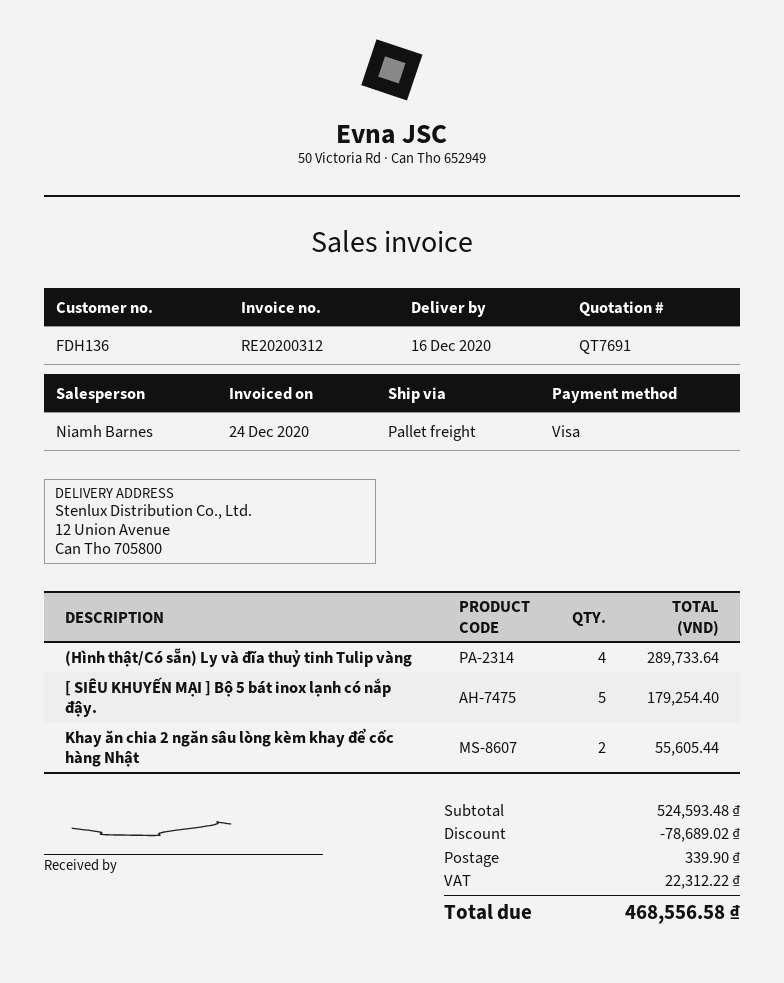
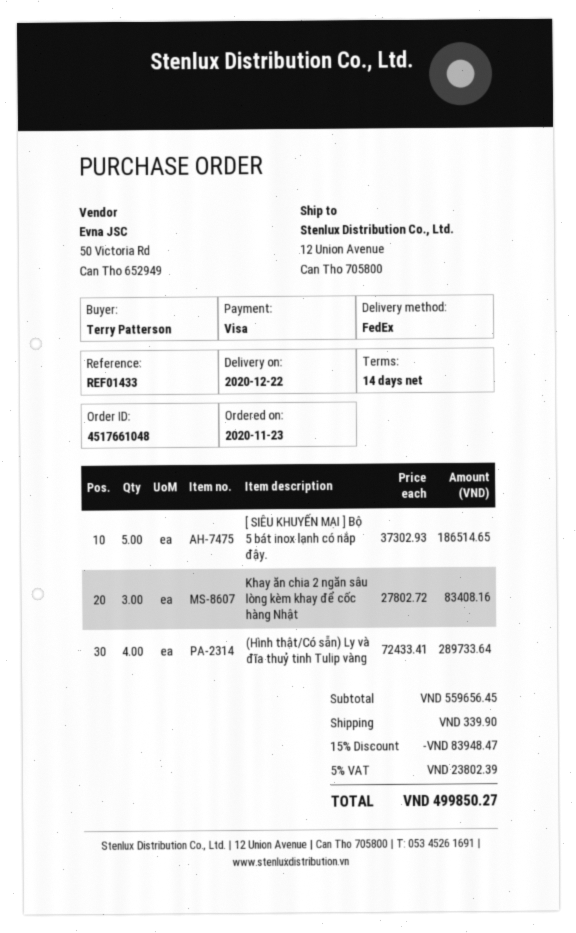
delivery date: 2020-12-16 -> 2020-12-22
shipping method: pallet freight -> FedEx
[ SIÊU KHUYẾN MẠI ] Bộ 5 bát inox lạnh có nắp đậy.: 5 for 179254.40 -> 5 for 186514.65
Khay ăn chia 2 ngăn sâu lòng kèm khay để cốc hàng Nhật: 2 for 55605.44 -> 3 for 83408.16
subtotal: 524593.48 -> 559656.45
discount: 78689.02 -> 83948.47
tax: 22312.22 -> 23802.39
total: 468556.58 -> 499850.27

